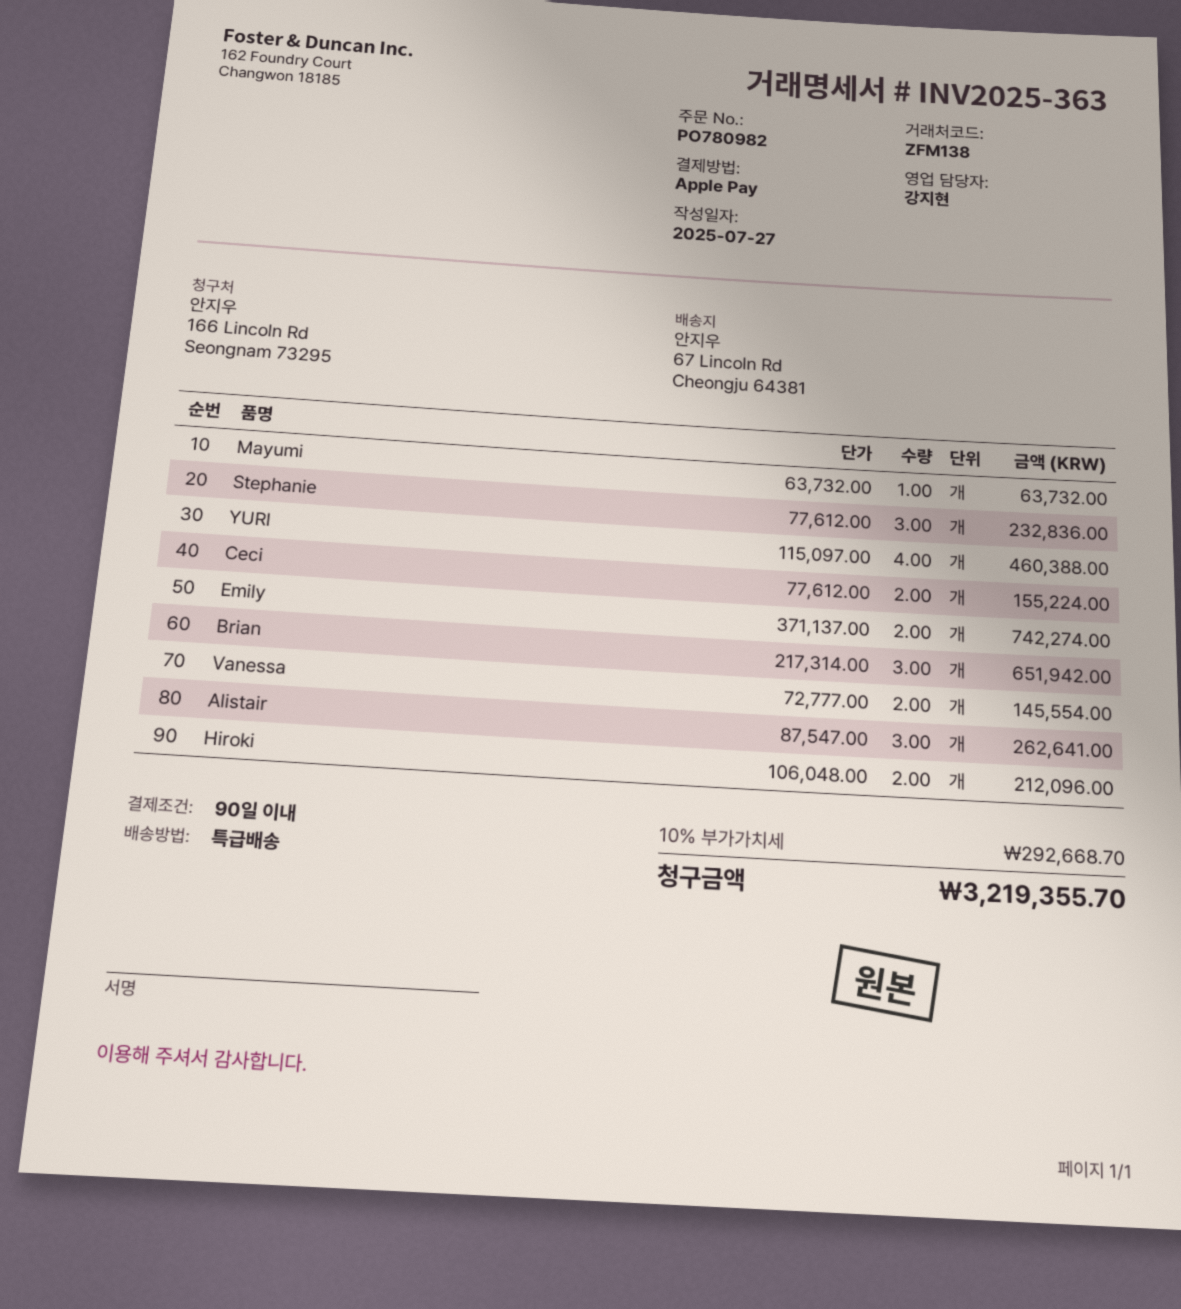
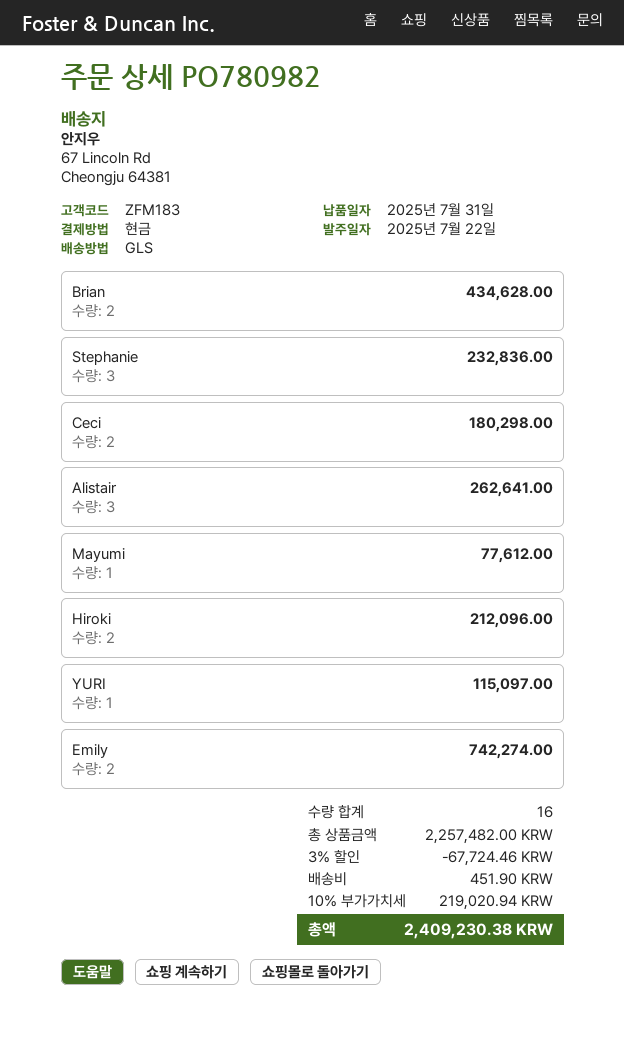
customer number: ZFM138 -> ZFM183
payment method: Apple Pay -> cash
shipping method: express -> GLS
Mayumi: 1 for 63732.00 -> 1 for 77612.00
YURI: 4 for 460388.00 -> 1 for 115097.00
Ceci: 2 for 155224.00 -> 2 for 180298.00
Brian: 3 for 651942.00 -> 2 for 434628.00
Vanessa: 2 for 145554.00 -> none
discount: none -> 3% = 67724.46
shipping: none -> 451.90
tax: 10% = 292668.70 -> 10% = 219020.94
total: 3219355.70 -> 2409230.38

